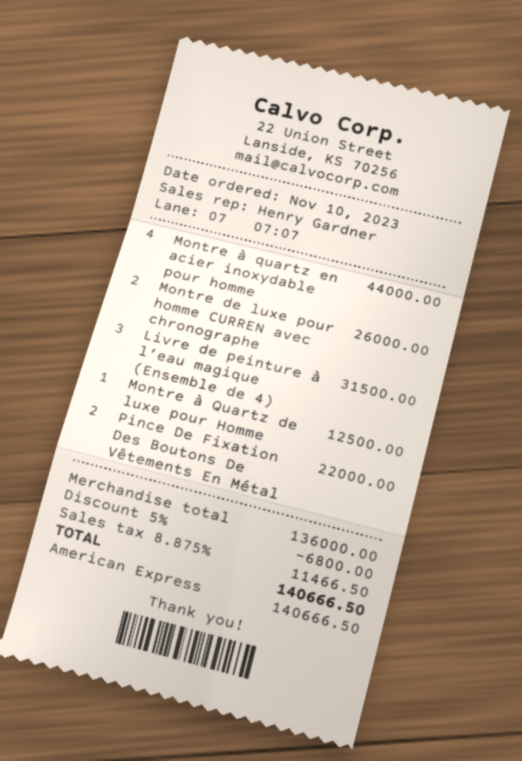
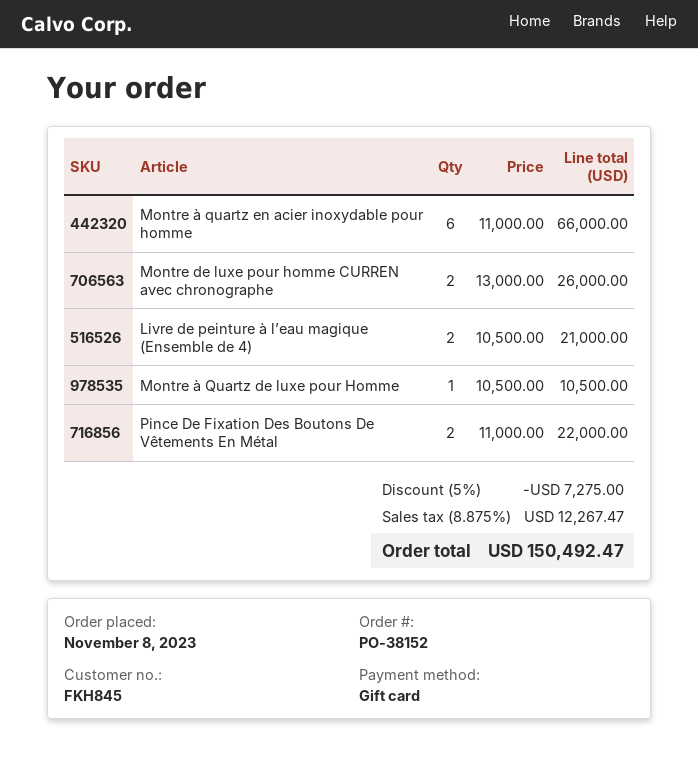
order date: 2023-11-10 -> 2023-11-08
payment method: American Express -> gift card
Montre à quartz en acier inoxydable pour homme: 4 for 44000.00 -> 6 for 66000.00
Livre de peinture à l’eau magique (Ensemble de 4): 3 for 31500.00 -> 2 for 21000.00
Montre à Quartz de luxe pour Homme: 1 for 12500.00 -> 1 for 10500.00
discount: 5% = 6800.00 -> 5% = 7275.00
tax: 8.875% = 11466.50 -> 8.875% = 12267.47
total: 140666.50 -> 150492.47

